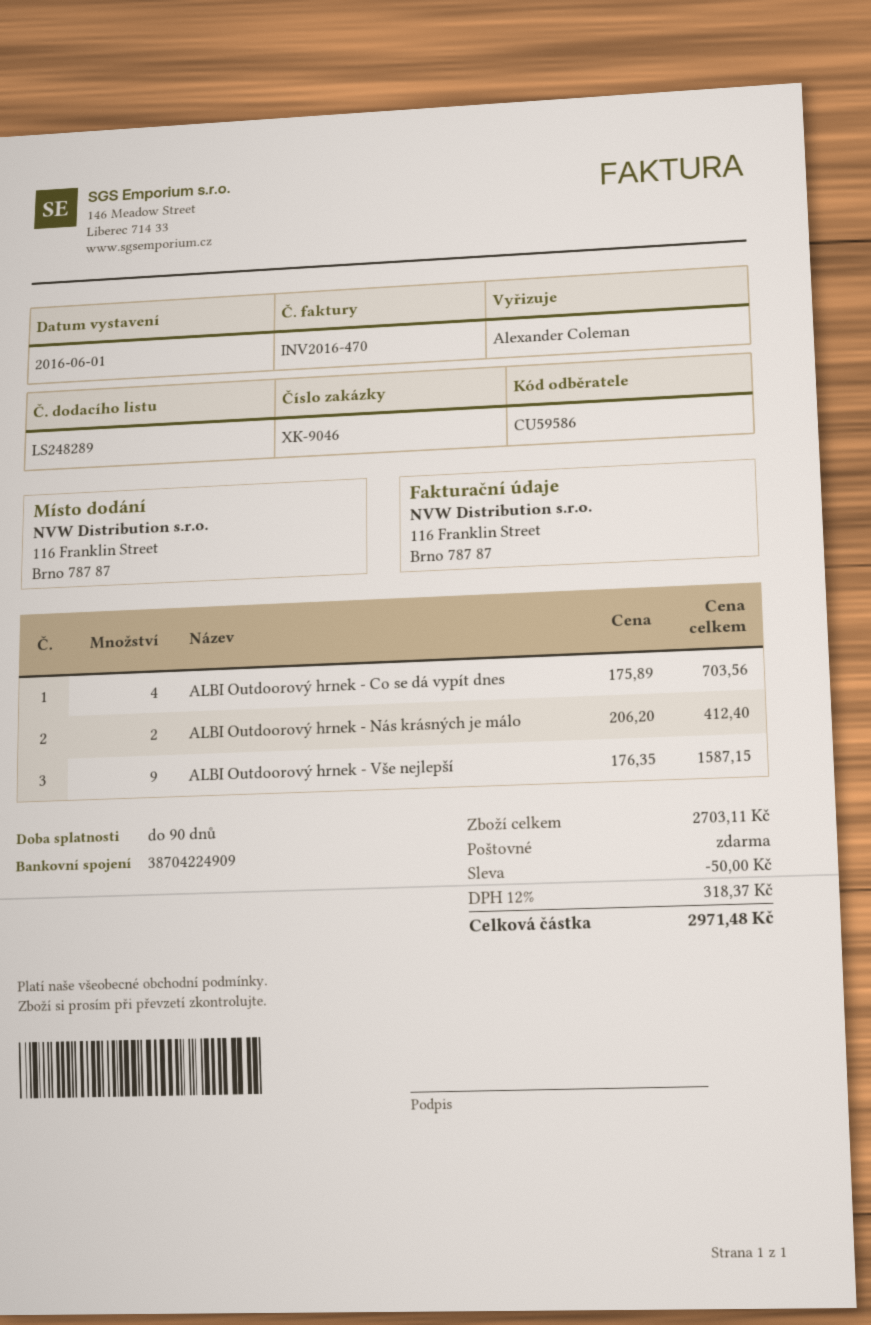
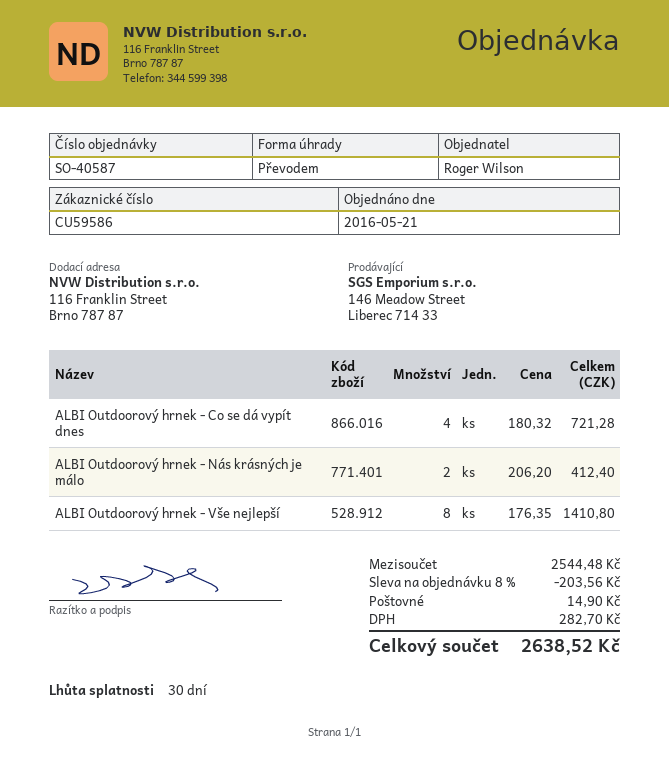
payment terms: 90 days -> 30 days
ALBI Outdoorový hrnek - Co se dá vypít dnes: 4 x 175.89 = 703.56 -> 4 x 180.32 = 721.28
ALBI Outdoorový hrnek - Vše nejlepší: 9 x 176.35 = 1587.15 -> 8 x 176.35 = 1410.80
subtotal: 2703.11 -> 2544.48
discount: 50.00 -> 203.56
shipping: 0.00 -> 14.90
tax: 318.37 -> 282.70
total: 2971.48 -> 2638.52

